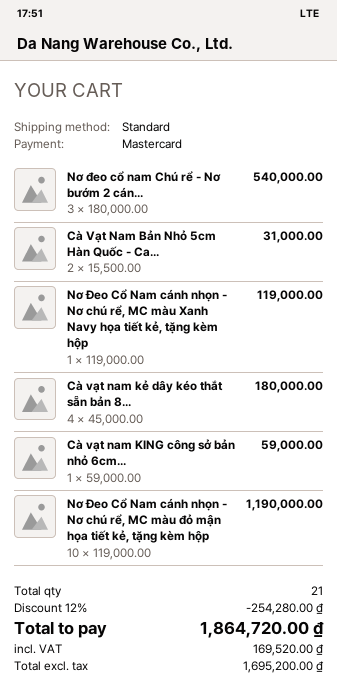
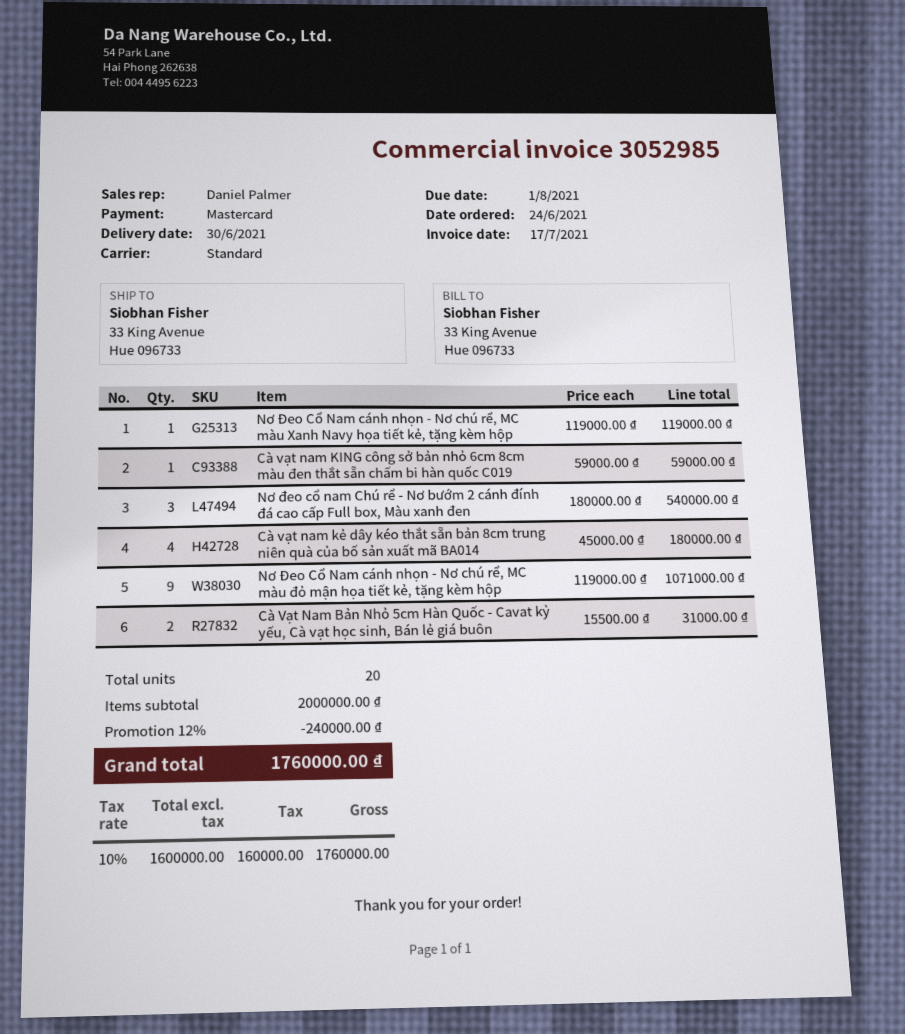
Nơ Đeo Cổ Nam cánh nhọn - Nơ chú rể, MC màu đỏ mận họa tiết kẻ, tặng kèm hộp: 10 x 119000.00 = 1190000.00 -> 9 x 119000.00 = 1071000.00
total quantity: 21 -> 20
discount: 12% = 254280.00 -> 12% = 240000.00
net: 1695200.00 -> 1600000.00
tax: 169520.00 -> 160000.00
total: 1864720.00 -> 1760000.00

